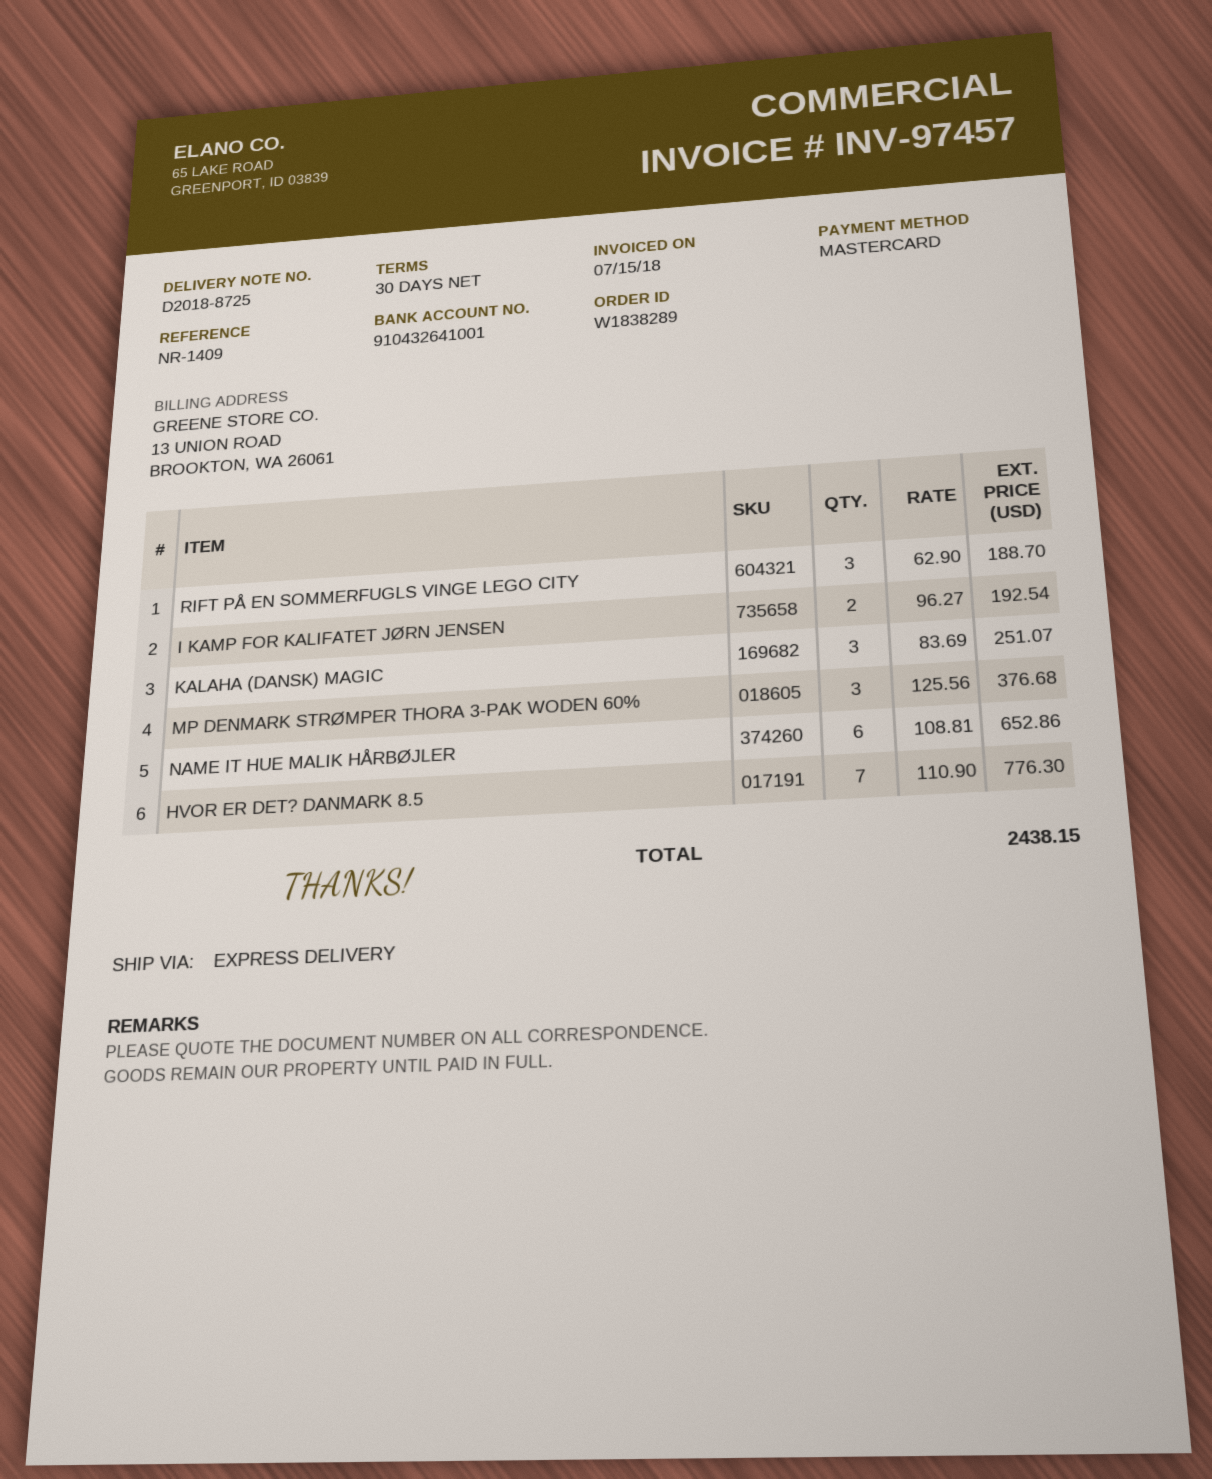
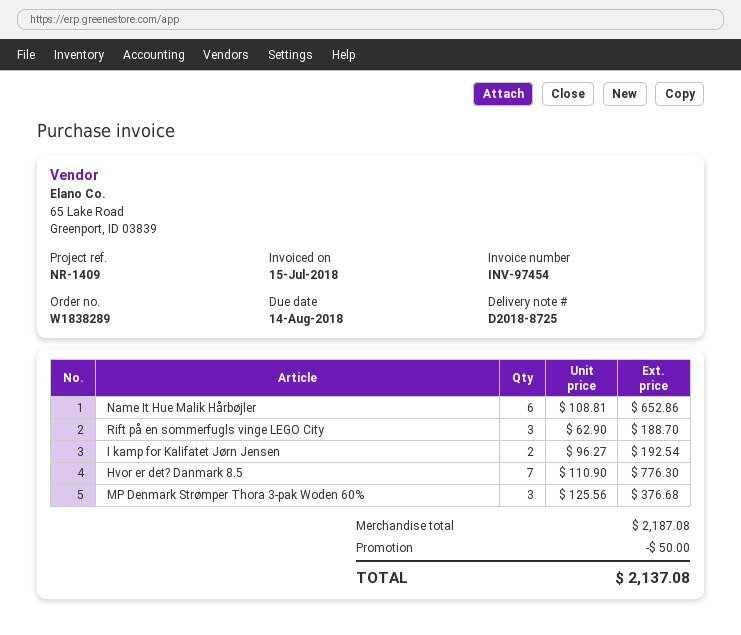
invoice number: INV-97457 -> INV-97454
KALAHA (DANSK) MAGIC: 3 x 83.69 = 251.07 -> none
discount: none -> 50.00
total: 2438.15 -> 2137.08

